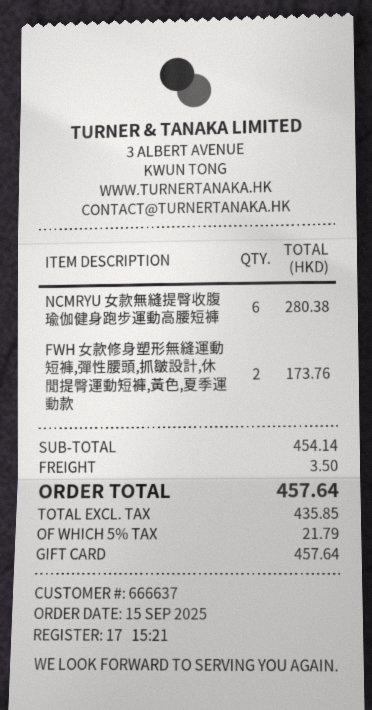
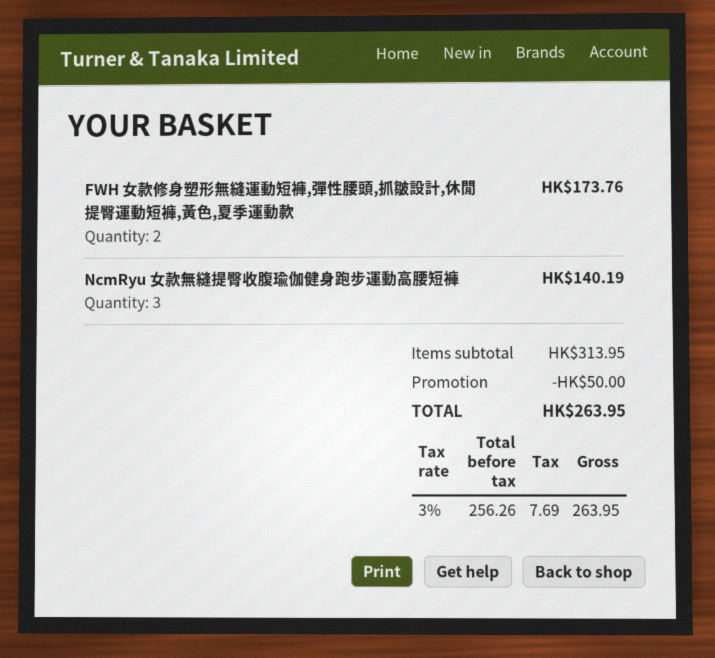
NCMRYU 女款無縫提臀收腹瑜伽健身跑步運動高腰短褲: 6 for 280.38 -> 3 for 140.19
subtotal: 454.14 -> 313.95
discount: none -> 50.00
shipping: 3.50 -> none
net: 435.85 -> 256.26
tax: 5% = 21.79 -> 3% = 7.69
total: 457.64 -> 263.95

